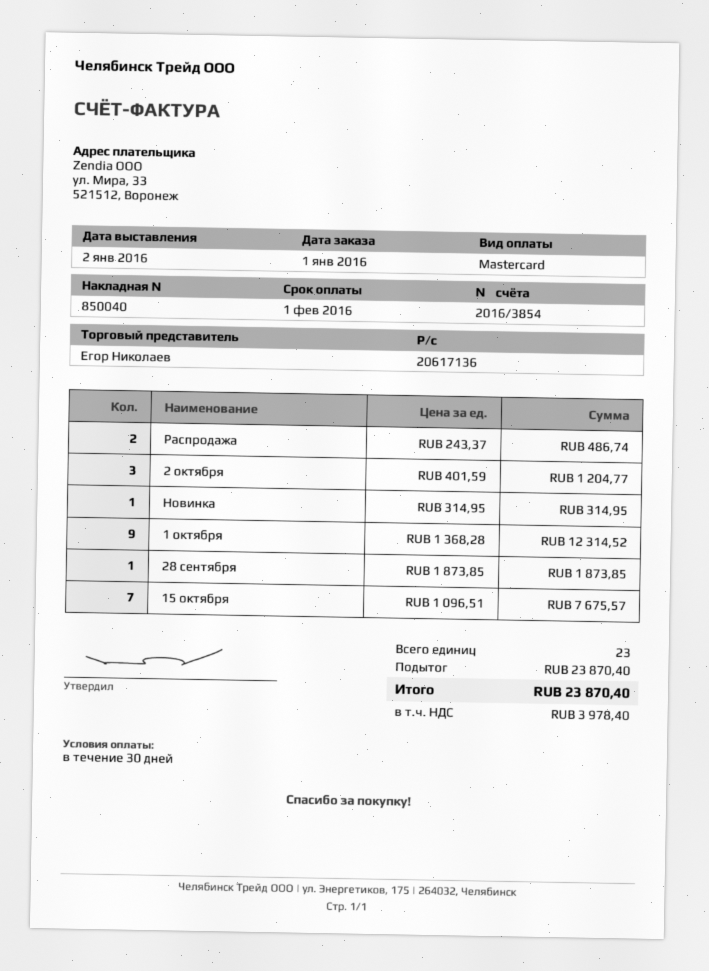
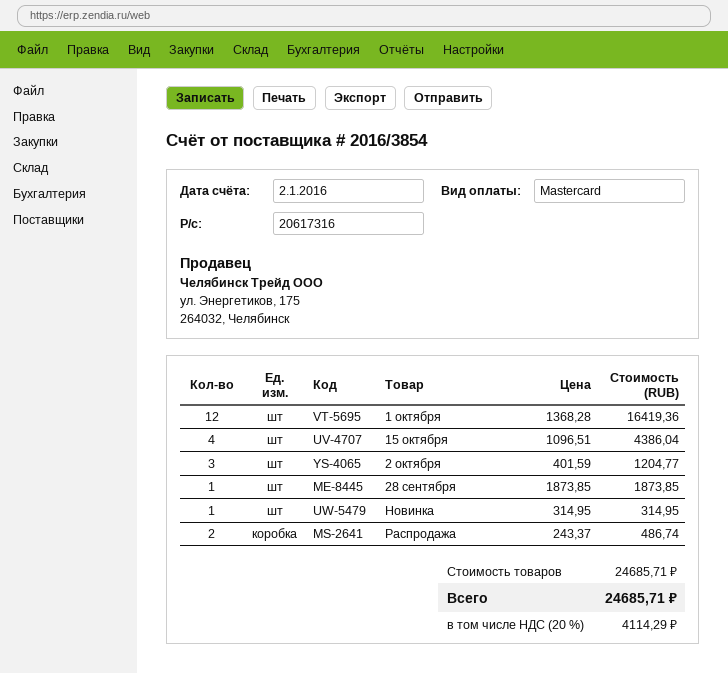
bank account: 20617136 -> 20617316
1 октября: 9 x 1368.28 = 12314.52 -> 12 x 1368.28 = 16419.36
15 октября: 7 x 1096.51 = 7675.57 -> 4 x 1096.51 = 4386.04
subtotal: 23870.40 -> 24685.71
tax: 3978.40 -> 4114.29
total: 23870.40 -> 24685.71

